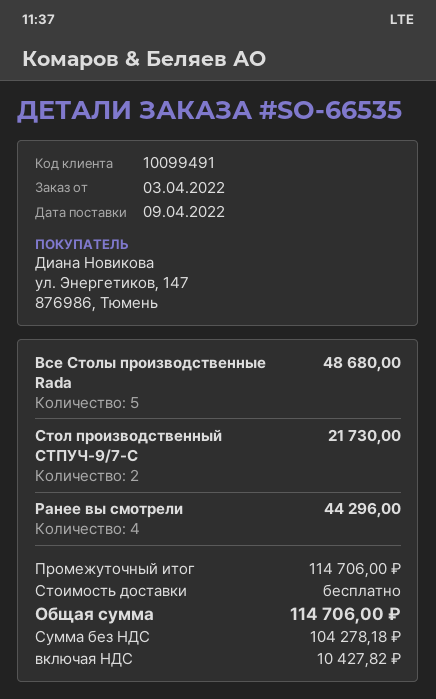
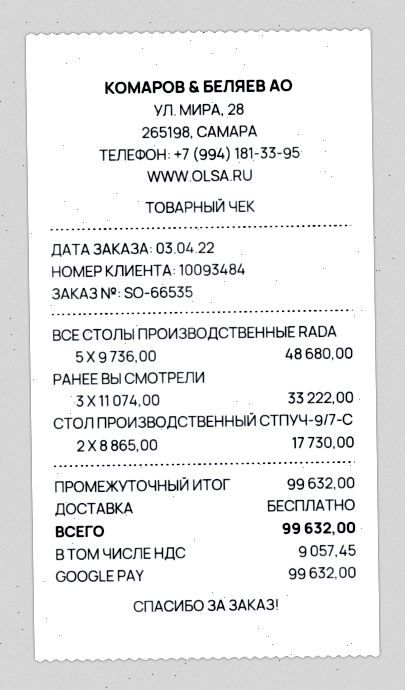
customer number: 10099491 -> 10093484
Стол производственный СТПУЧ-9/7-С: 2 for 21730.00 -> 2 for 17730.00
Ранее вы смотрели: 4 for 44296.00 -> 3 for 33222.00
subtotal: 114706.00 -> 99632.00
tax: 10427.82 -> 9057.45
total: 114706.00 -> 99632.00

